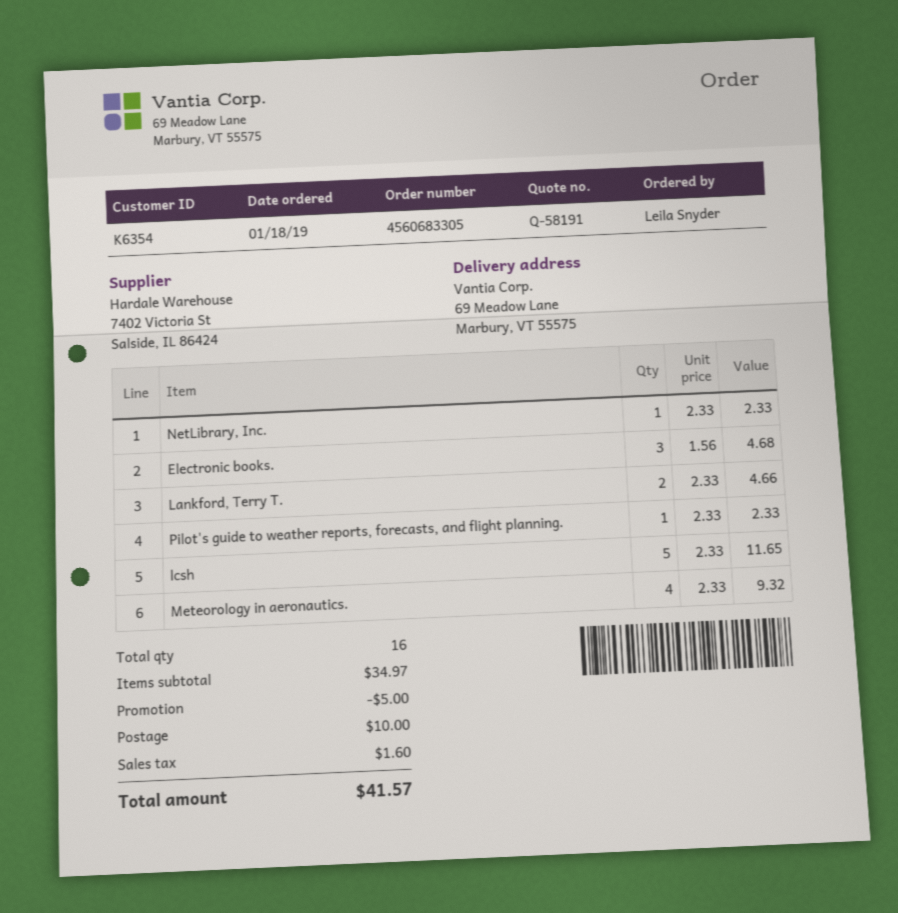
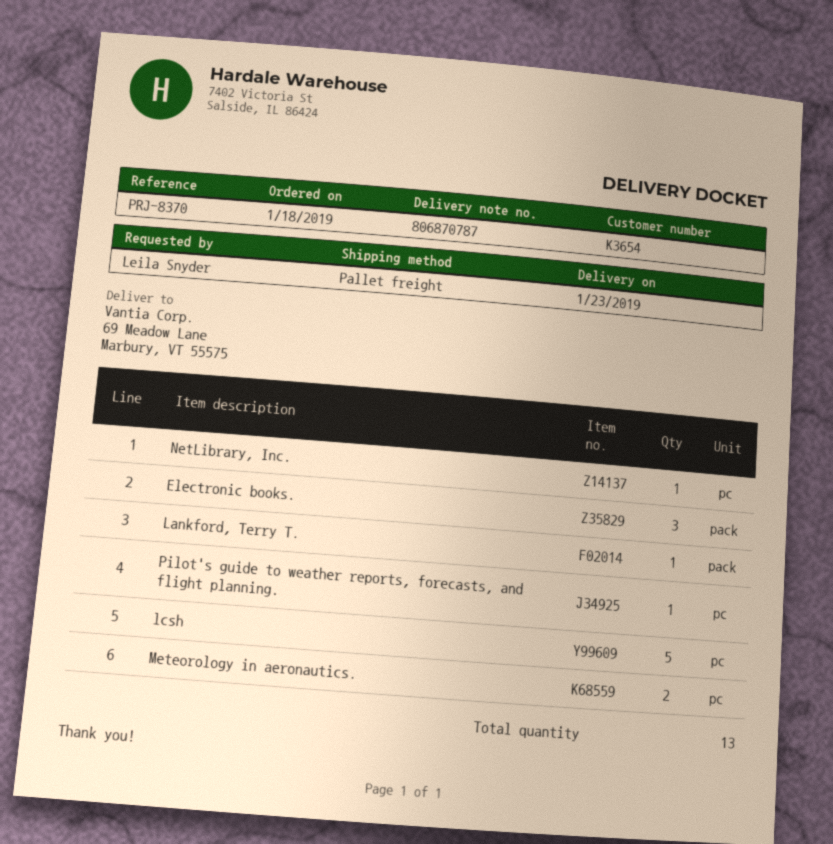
customer number: K6354 -> K3654
Lankford, Terry T.: 2 -> 1
Meteorology in aeronautics.: 4 -> 2
total quantity: 16 -> 13

